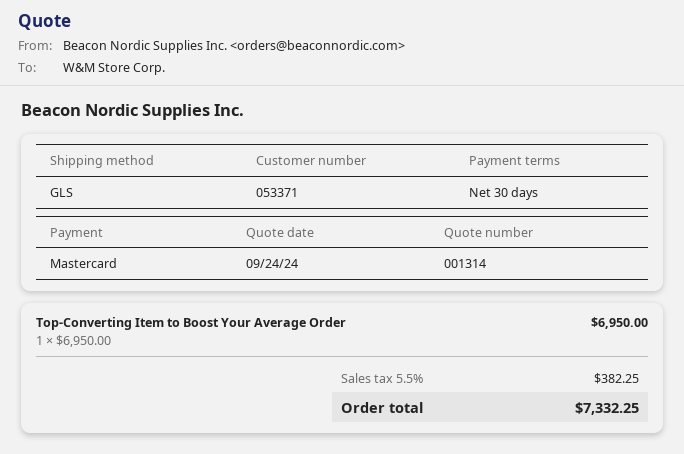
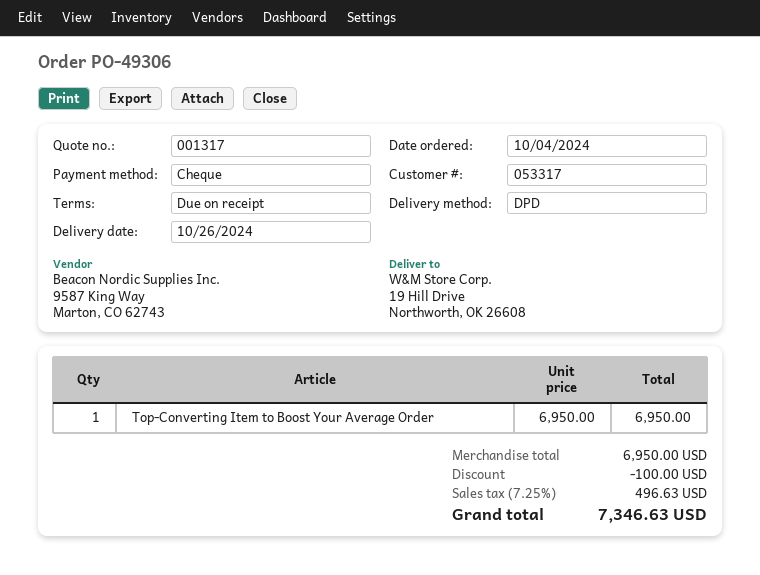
quote number: 001314 -> 001317
payment terms: 30 days -> on receipt
customer number: 053371 -> 053317
payment method: Mastercard -> cheque
shipping method: GLS -> DPD
discount: none -> 100.00
tax: 5.5% = 382.25 -> 7.25% = 496.63
total: 7332.25 -> 7346.63

